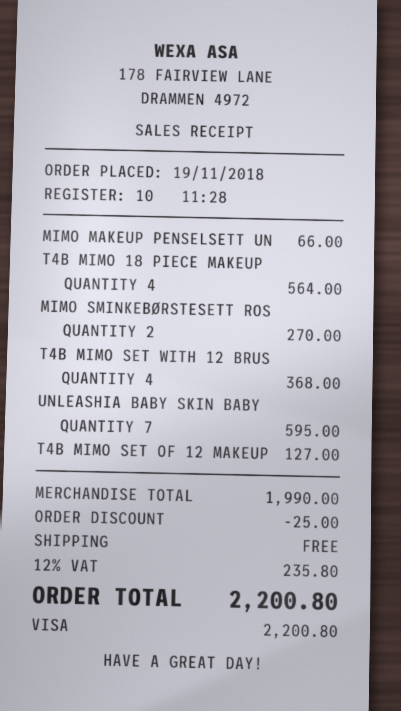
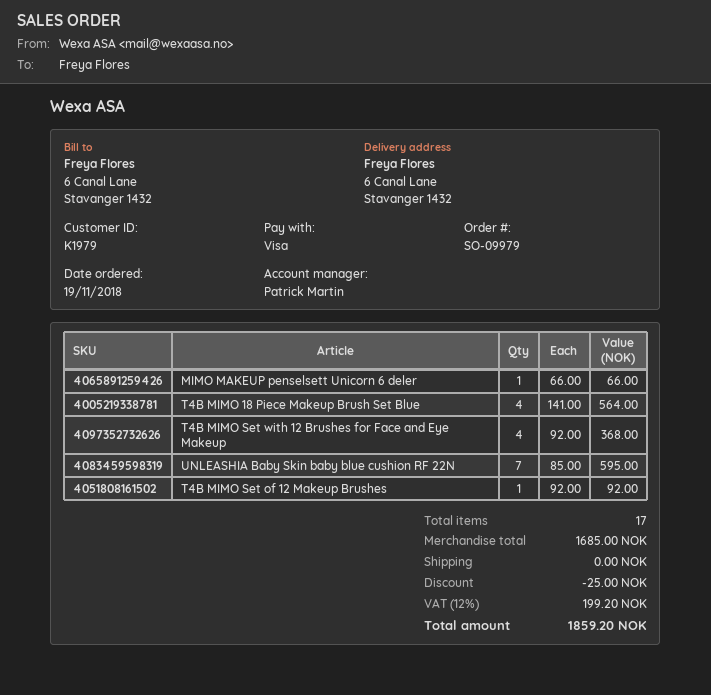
MIMO SMINKEBØRSTESETT ROS: 2 for 270.00 -> none
T4B MIMO SET OF 12 MAKEUP: 1 for 127.00 -> 1 for 92.00
subtotal: 1990.00 -> 1685.00
tax: 12% = 235.80 -> 12% = 199.20
total: 2200.80 -> 1859.20

